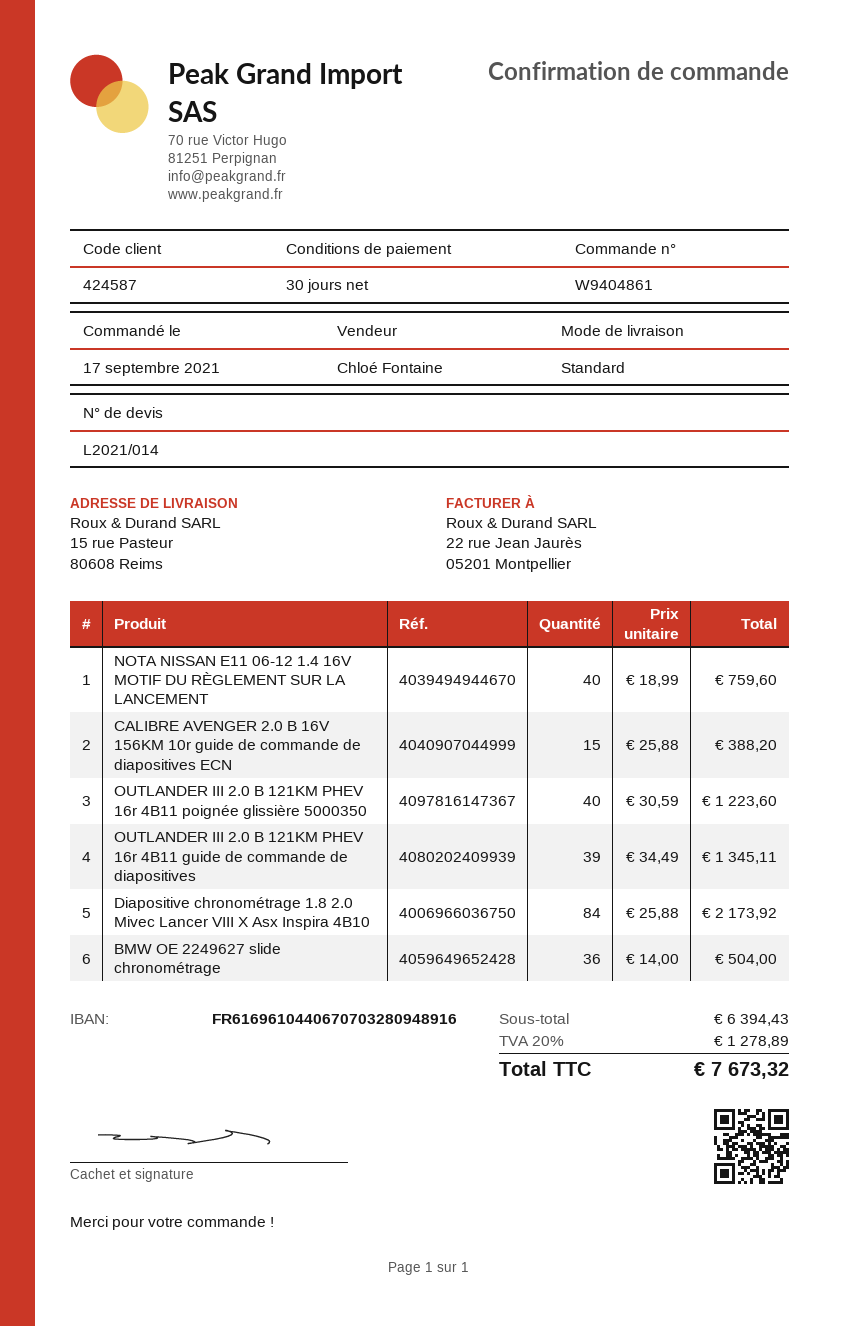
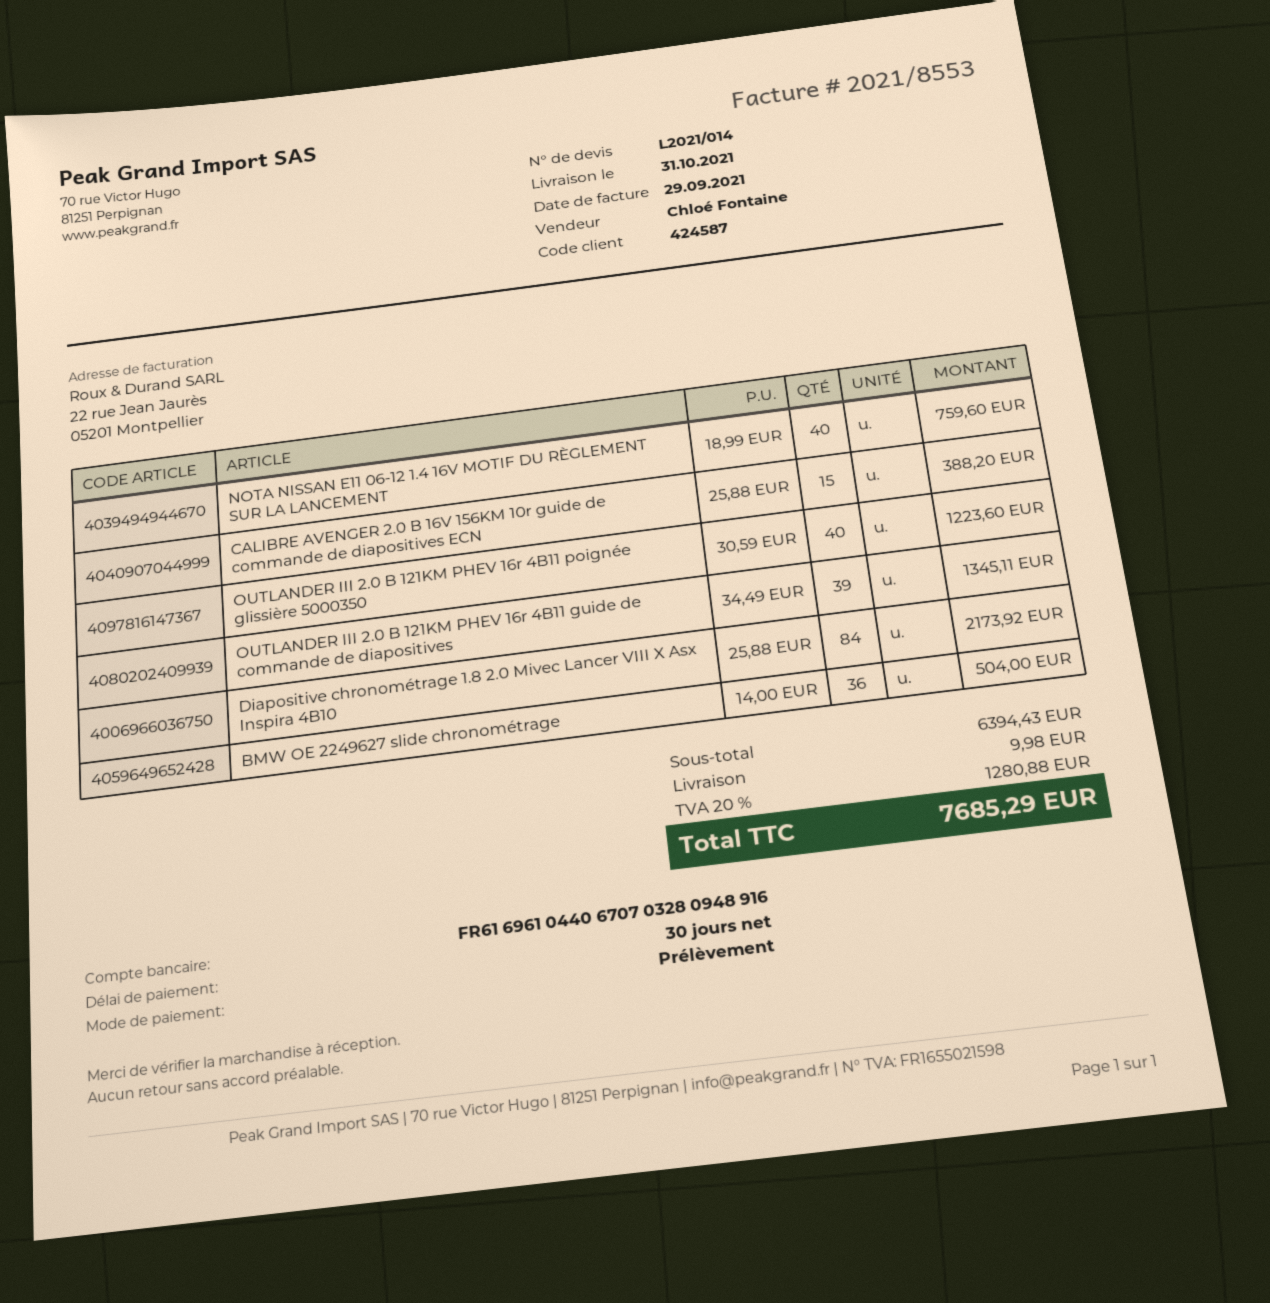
shipping: none -> 9.98
tax: 20% = 1278.89 -> 20% = 1280.88
total: 7673.32 -> 7685.29

